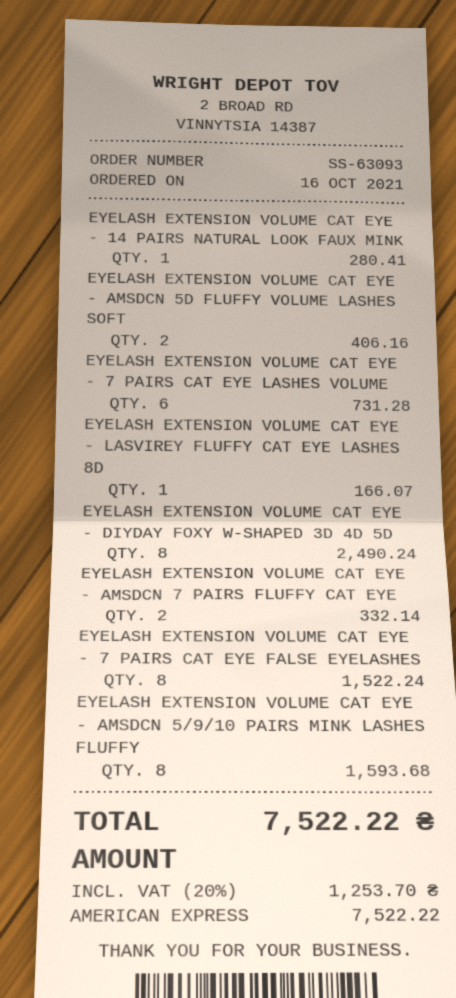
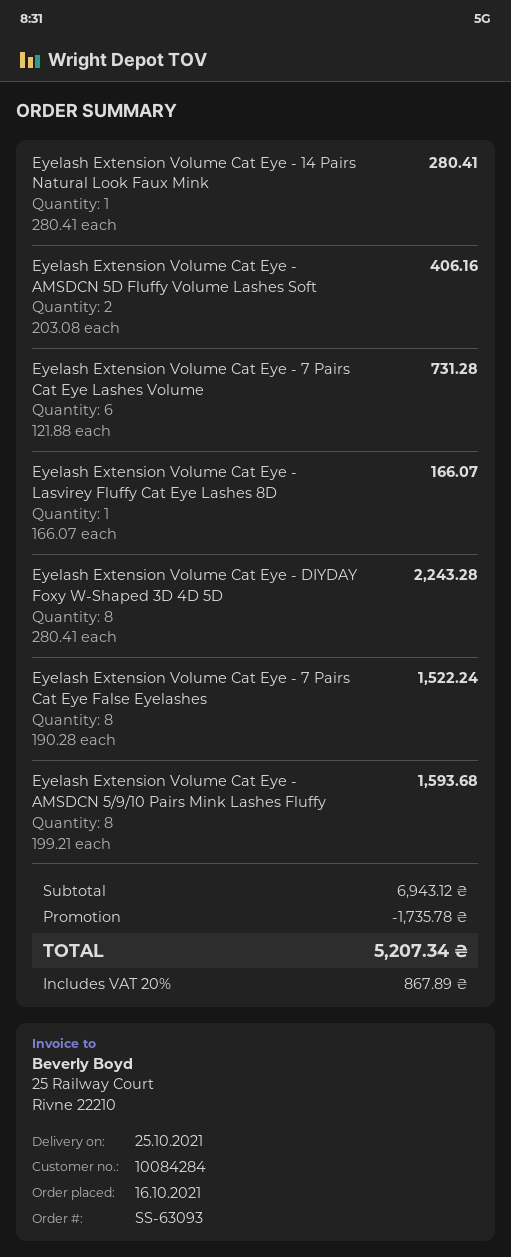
EYELASH EXTENSION VOLUME CAT EYE - DIYDAY FOXY W-SHAPED 3D 4D 5D: 8 for 2490.24 -> 8 for 2243.28
EYELASH EXTENSION VOLUME CAT EYE - AMSDCN 7 PAIRS FLUFFY CAT EYE: 2 for 332.14 -> none
discount: none -> 1735.78
tax: 20% = 1253.70 -> 20% = 867.89
total: 7522.22 -> 5207.34

